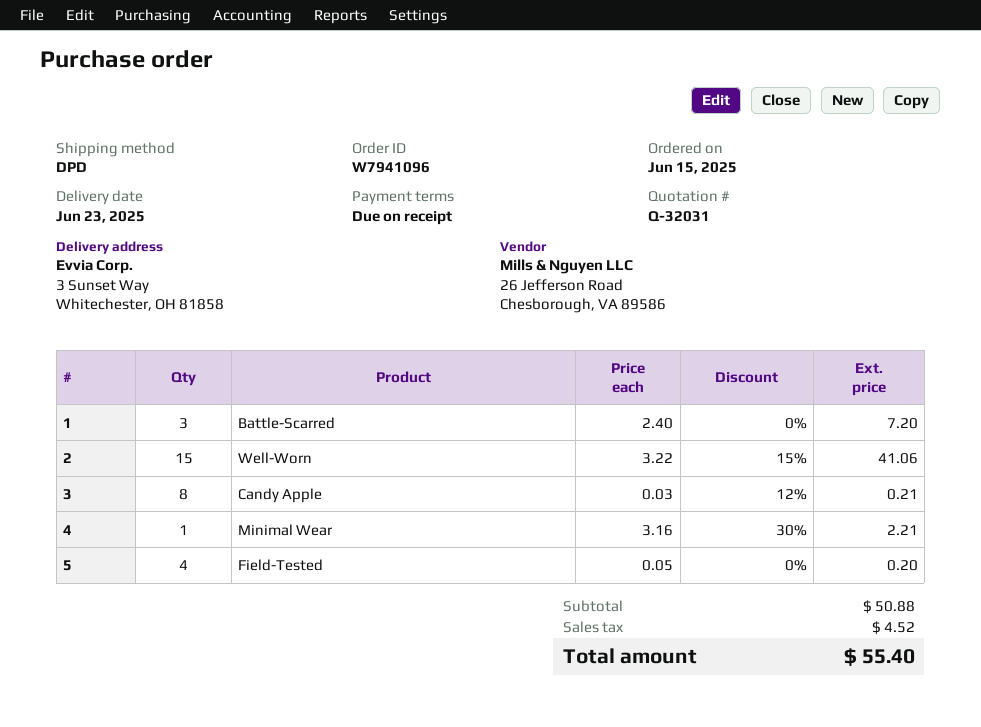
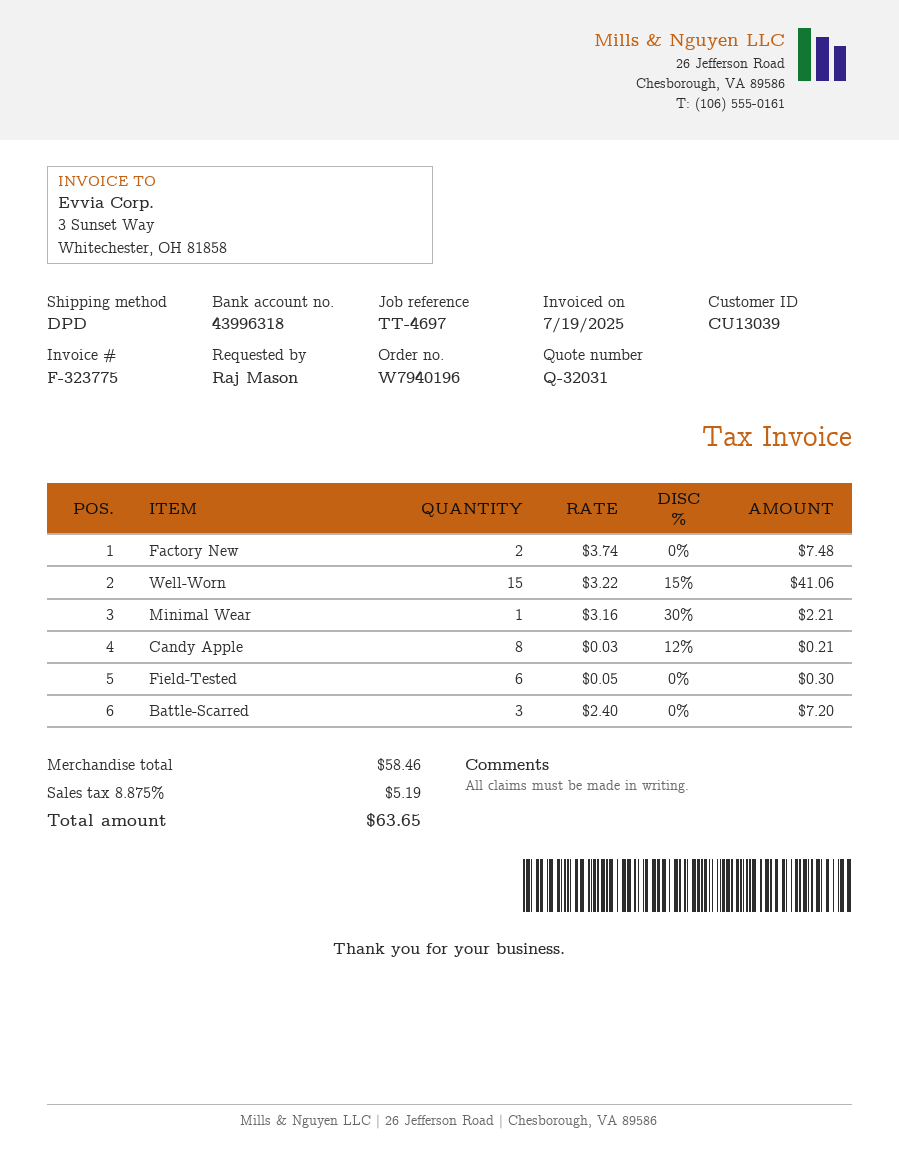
order number: W7941096 -> W7940196
Field-Tested: 4 x 0.05 = 0.20 -> 6 x 0.05 = 0.30
Factory New: none -> 2 x 3.74 = 7.48
subtotal: 50.88 -> 58.46
tax: 4.52 -> 5.19
total: 55.40 -> 63.65

